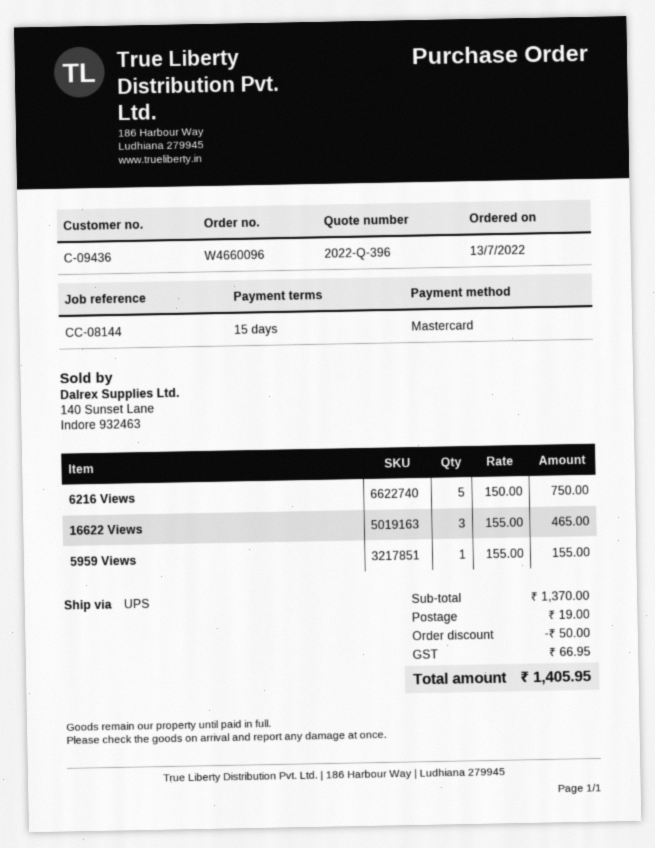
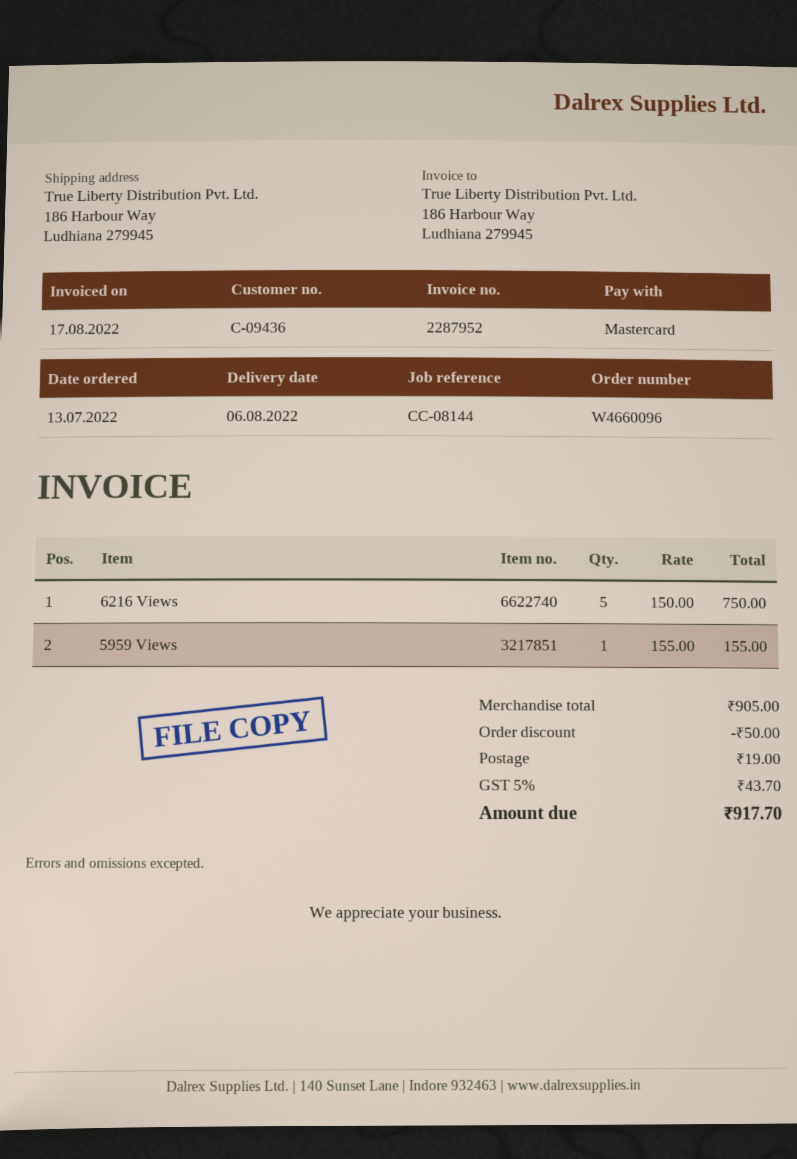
16622 Views: 3 x 155.00 = 465.00 -> none
subtotal: 1370.00 -> 905.00
tax: 66.95 -> 43.70
total: 1405.95 -> 917.70

